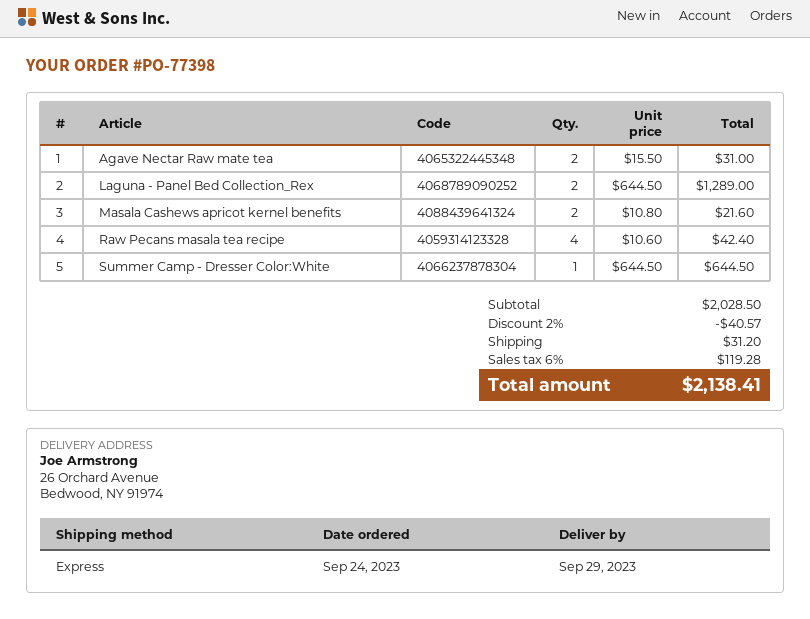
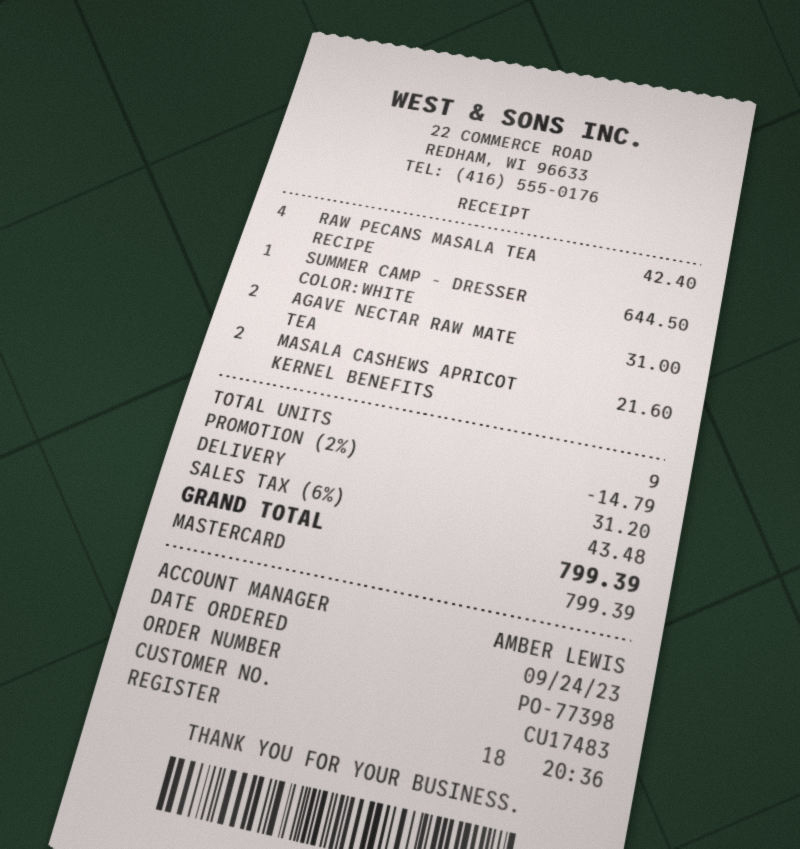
Laguna - Panel Bed Collection_Rex: 2 for 1289.00 -> none
discount: 2% = 40.57 -> 2% = 14.79
tax: 6% = 119.28 -> 6% = 43.48
total: 2138.41 -> 799.39

